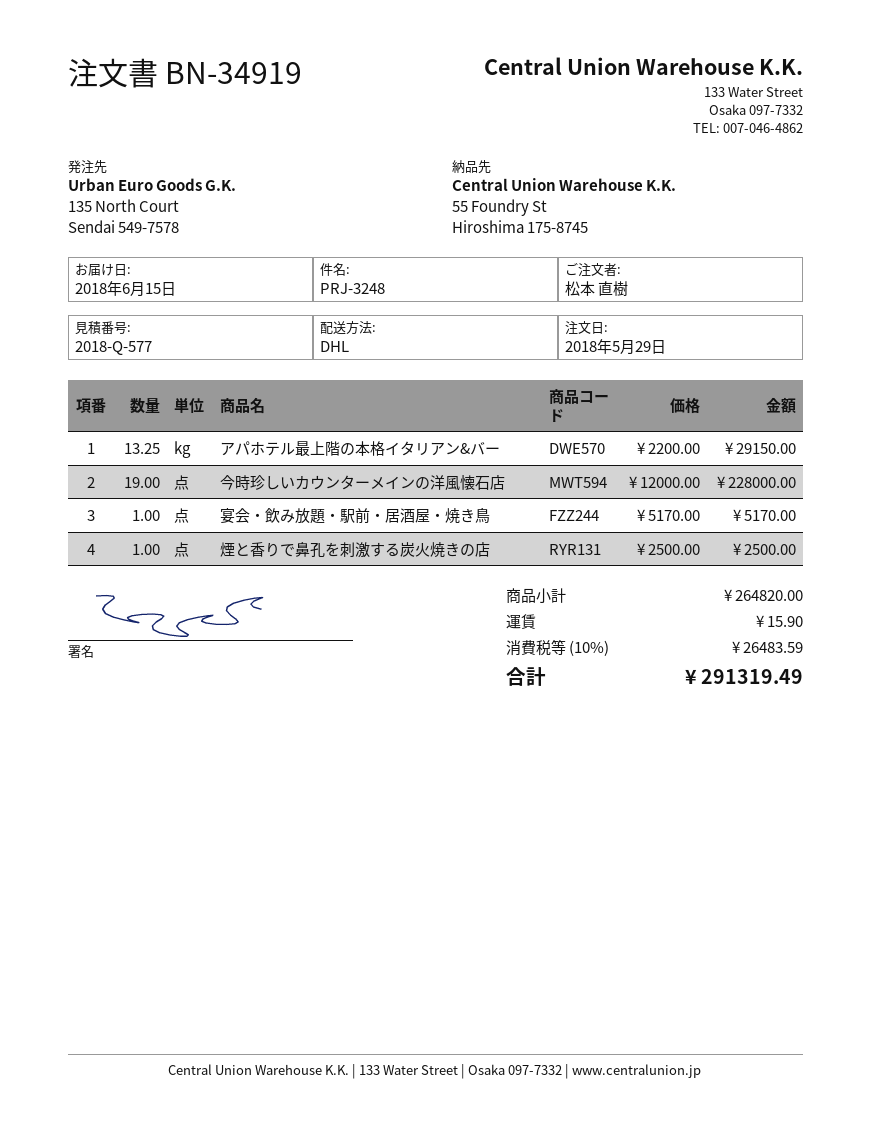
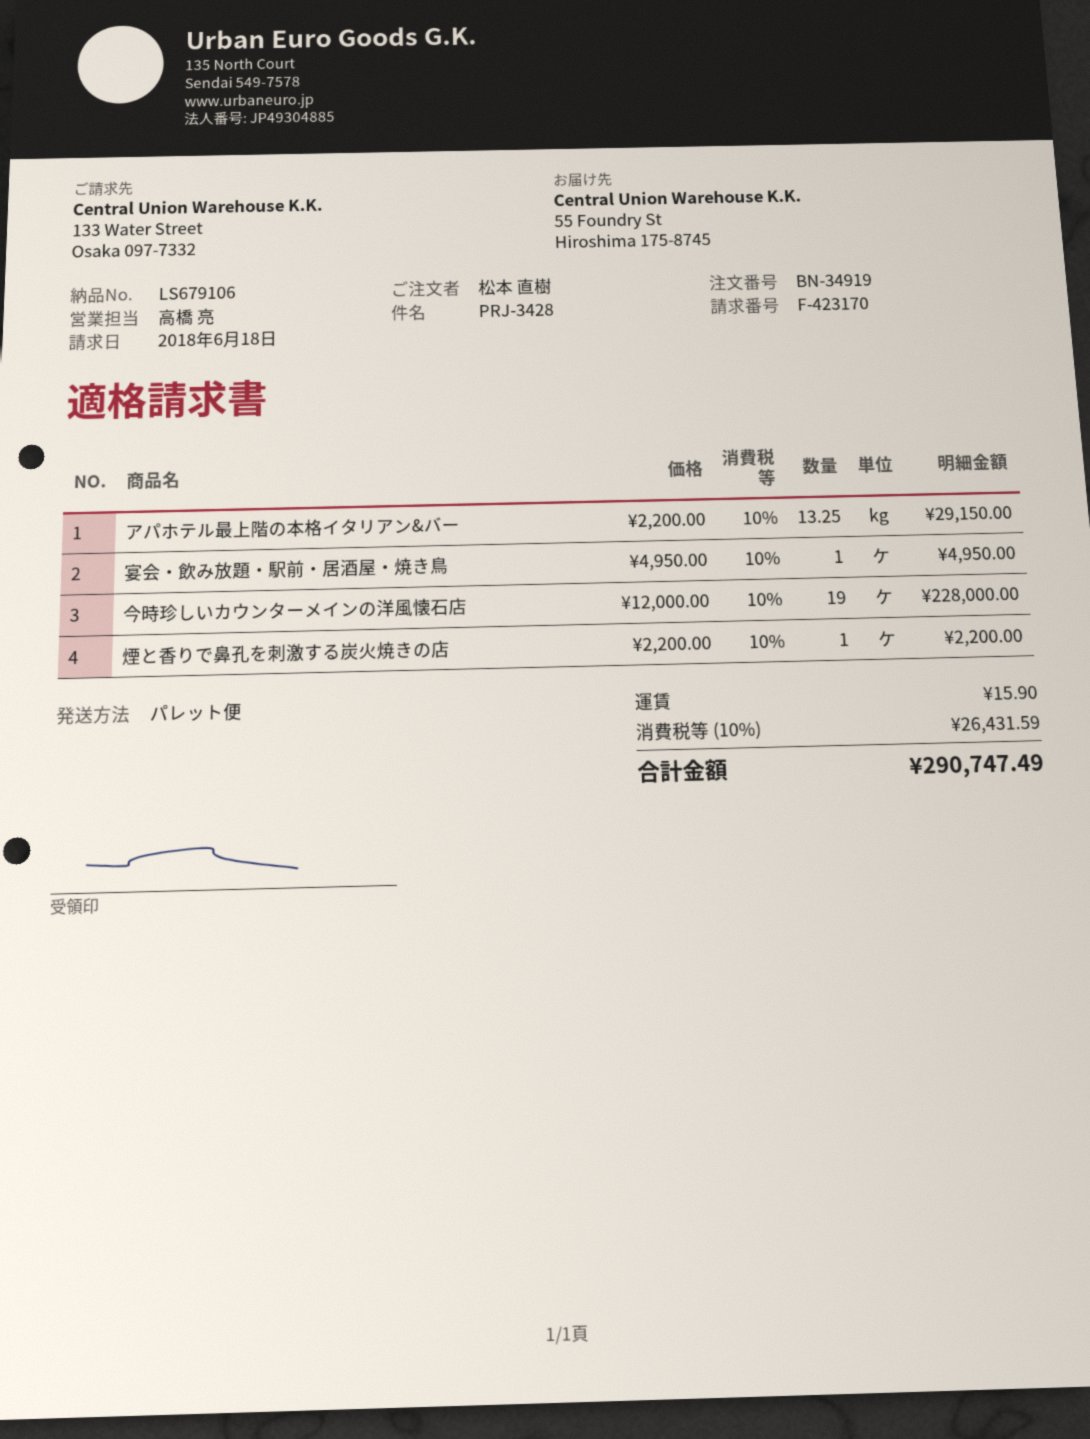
reference: PRJ-3248 -> PRJ-3428
shipping method: DHL -> pallet freight
宴会・飲み放題・駅前・居酒屋・焼き鳥: 1 x 5170.00 = 5170.00 -> 1 x 4950.00 = 4950.00
煙と香りで鼻孔を刺激する炭火焼きの店: 1 x 2500.00 = 2500.00 -> 1 x 2200.00 = 2200.00
tax: 10% = 26483.59 -> 10% = 26431.59
total: 291319.49 -> 290747.49

